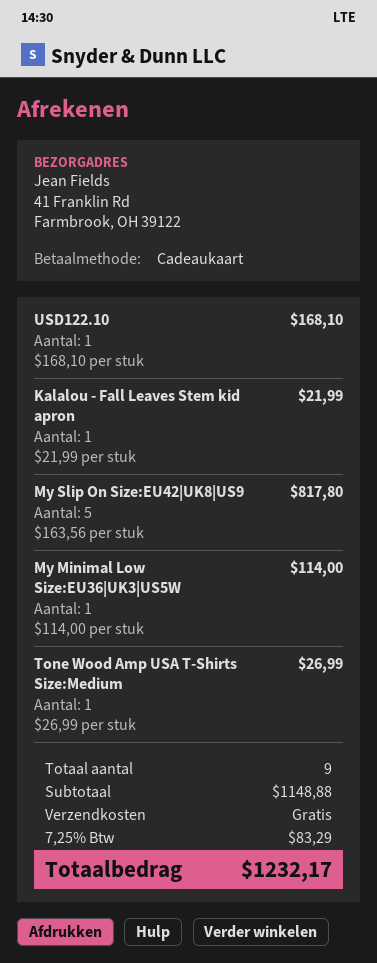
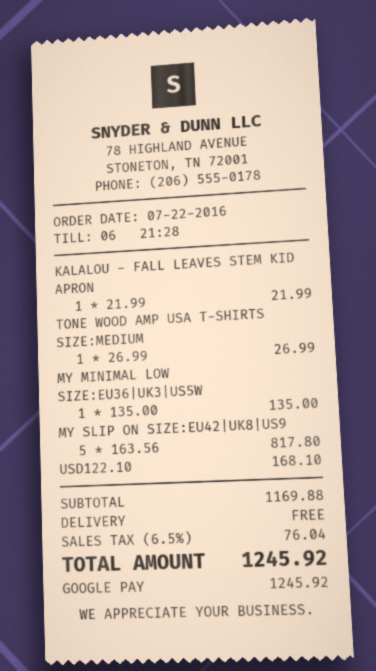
payment method: gift card -> Google Pay
My Minimal Low Size:EU36|UK3|US5W: 1 x 114.00 = 114.00 -> 1 x 135.00 = 135.00
subtotal: 1148.88 -> 1169.88
tax: 7.25% = 83.29 -> 6.5% = 76.04
total: 1232.17 -> 1245.92

